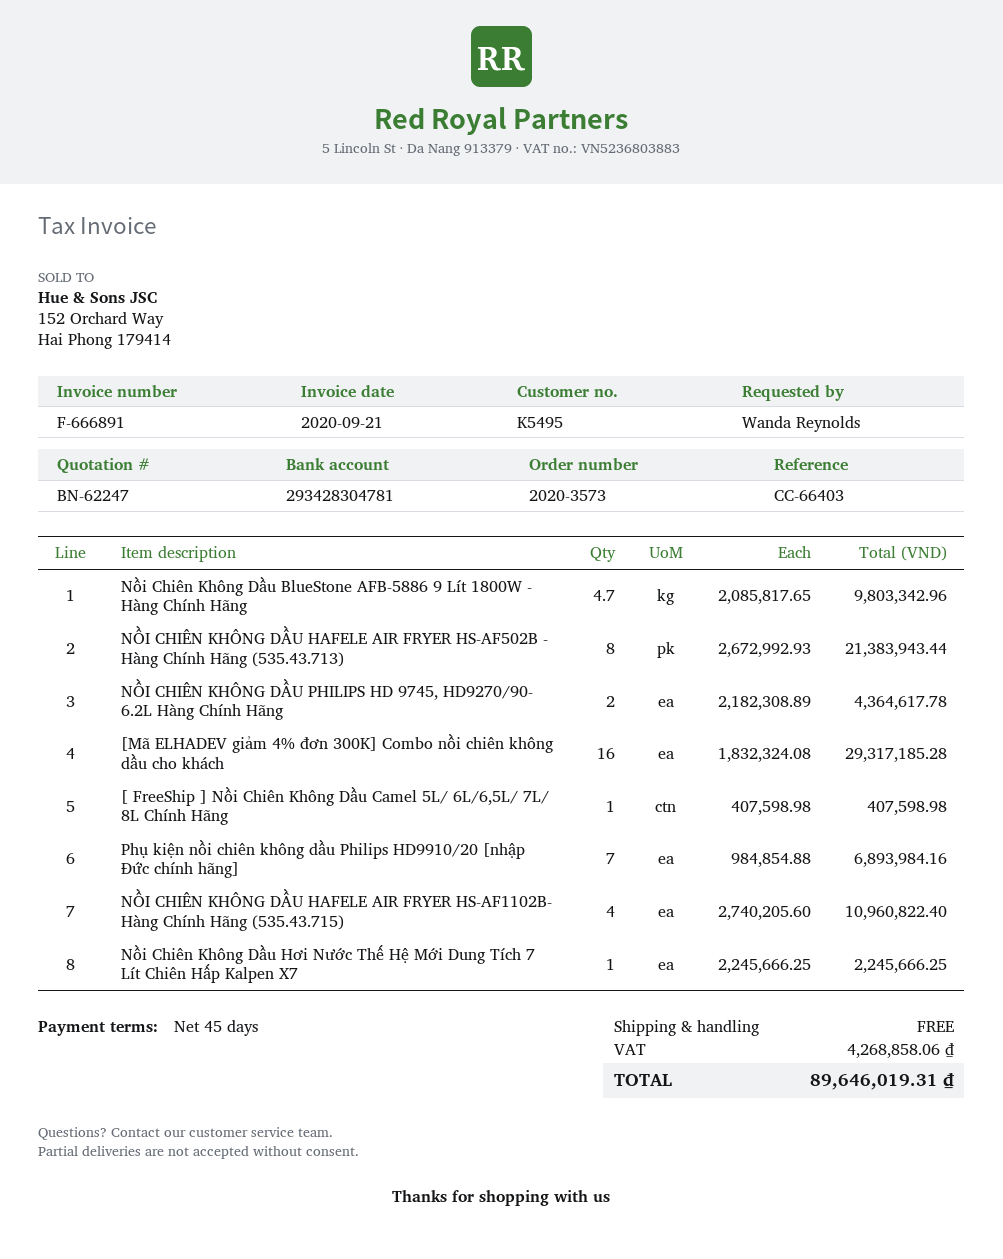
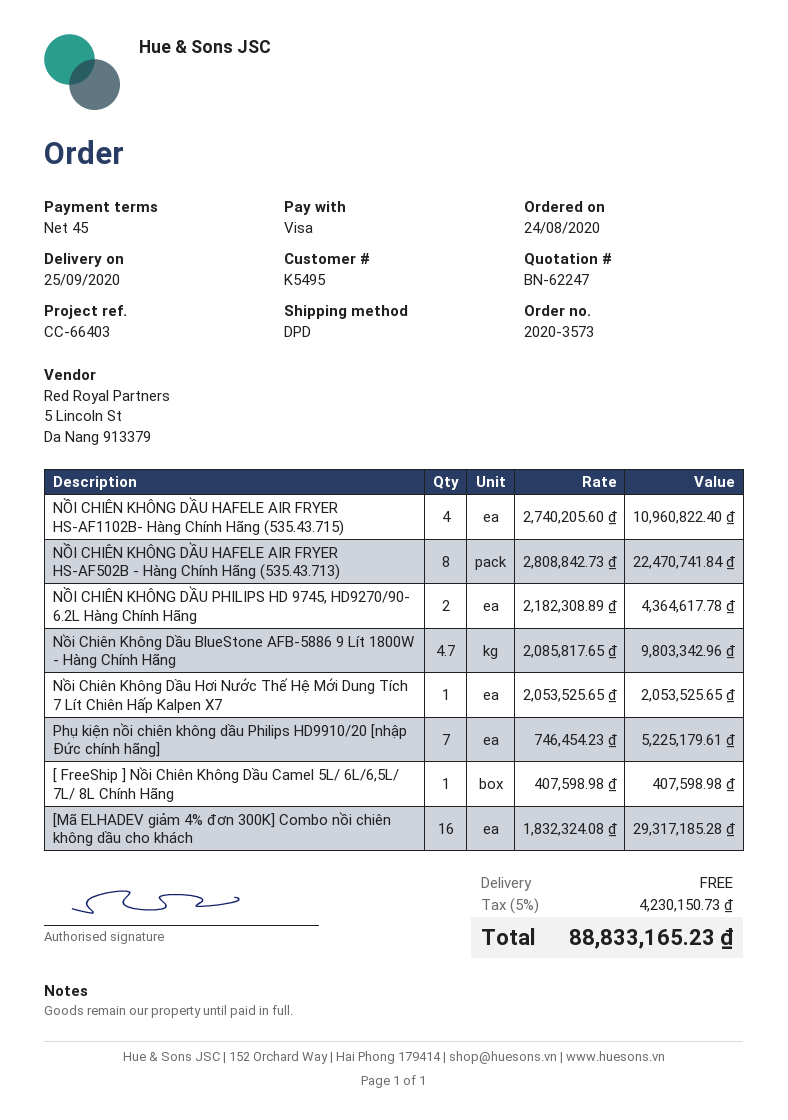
NỒI CHIÊN KHÔNG DẦU HAFELE AIR FRYER HS-AF502B - Hàng Chính Hãng (535.43.713): 8 x 2672992.93 = 21383943.44 -> 8 x 2808842.73 = 22470741.84
Phụ kiện nồi chiên không dầu Philips HD9910/20 [nhập Đức chính hãng]: 7 x 984854.88 = 6893984.16 -> 7 x 746454.23 = 5225179.61
Nồi Chiên Không Dầu Hơi Nước Thế Hệ Mới Dung Tích 7 Lít Chiên Hấp Kalpen X7: 1 x 2245666.25 = 2245666.25 -> 1 x 2053525.65 = 2053525.65
tax: 4268858.06 -> 4230150.73
total: 89646019.31 -> 88833165.23

